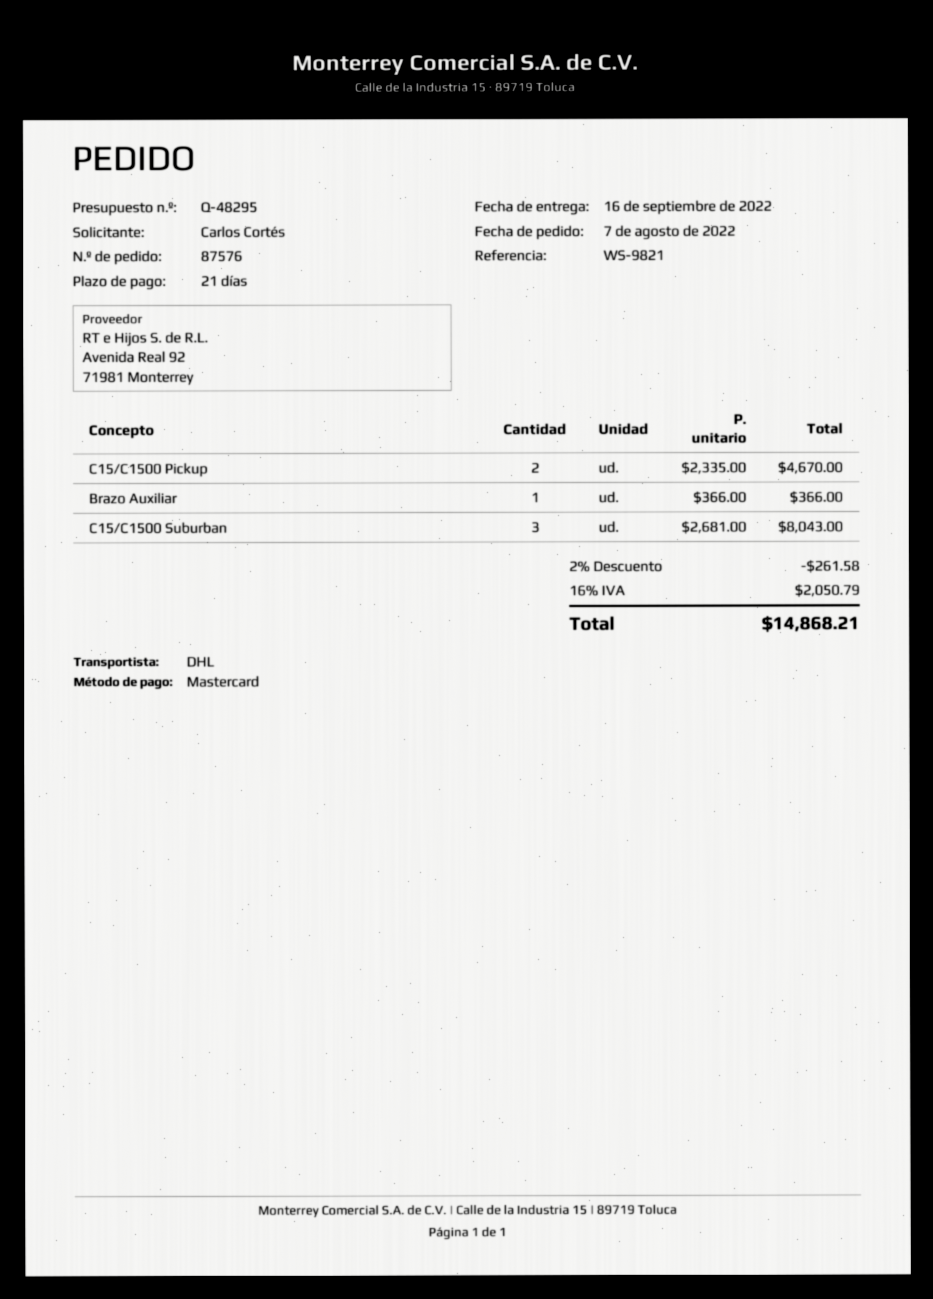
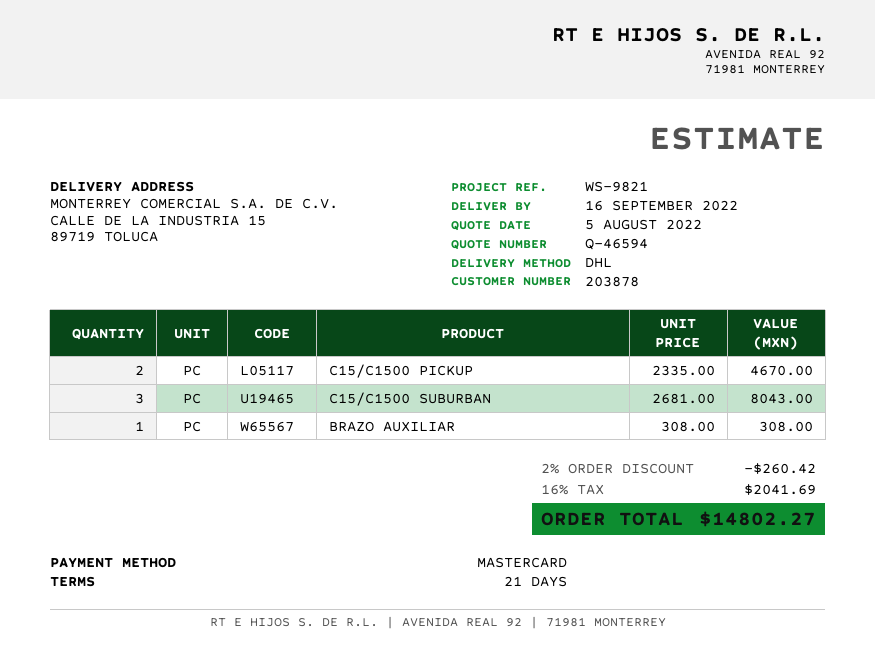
quote number: Q-48295 -> Q-46594
Brazo Auxiliar: 1 x 366.00 = 366.00 -> 1 x 308.00 = 308.00
discount: 2% = 261.58 -> 2% = 260.42
tax: 16% = 2050.79 -> 16% = 2041.69
total: 14868.21 -> 14802.27

